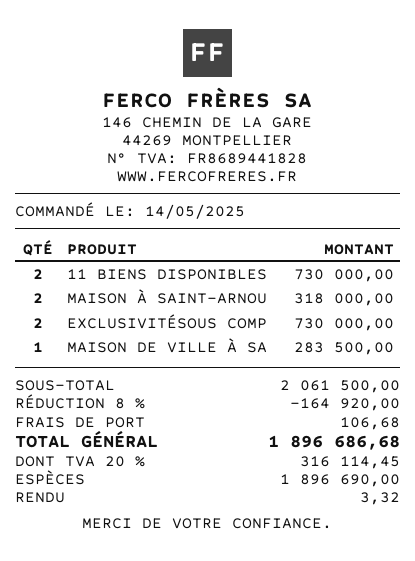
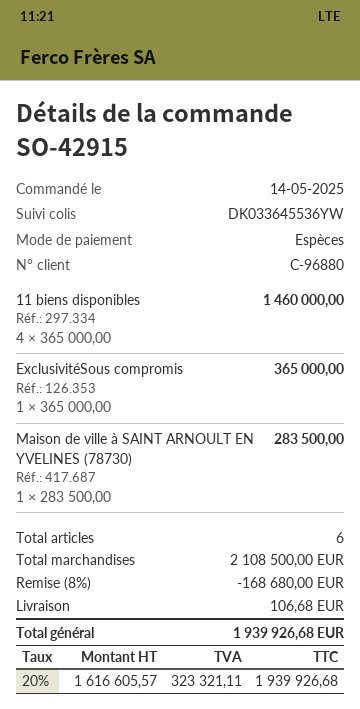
11 BIENS DISPONIBLES: 2 for 730000.00 -> 4 for 1460000.00
MAISON À SAINT-ARNOU: 2 for 318000.00 -> none
EXCLUSIVITÉSOUS COMP: 2 for 730000.00 -> 1 for 365000.00
subtotal: 2061500.00 -> 2108500.00
discount: 8% = 164920.00 -> 8% = 168680.00
tax: 20% = 316114.45 -> 20% = 323321.11
total: 1896686.68 -> 1939926.68

